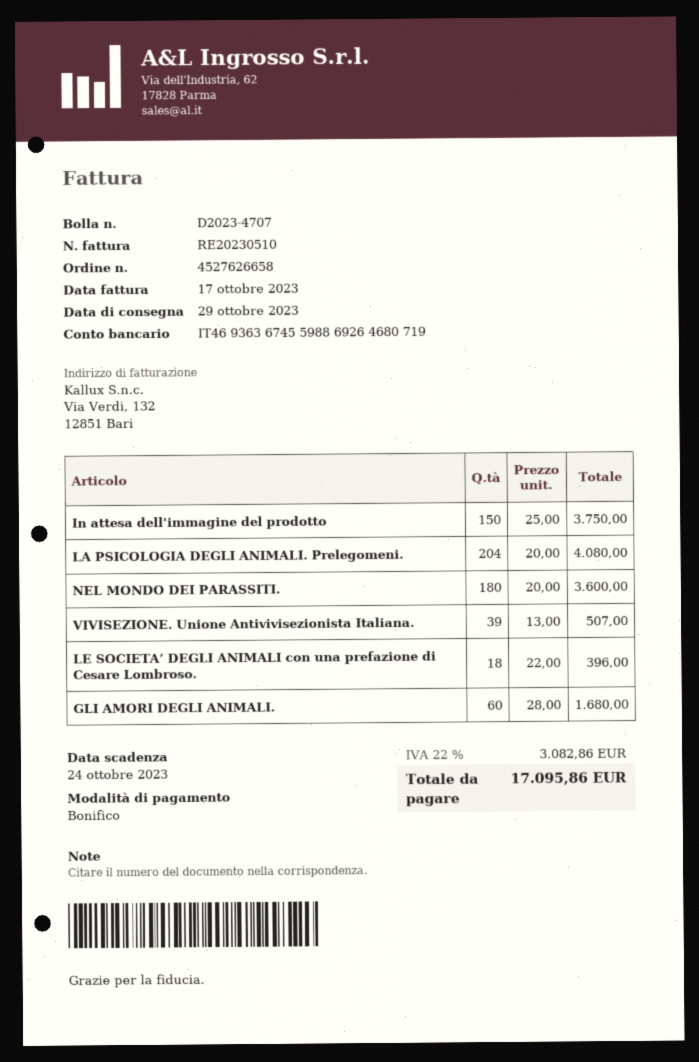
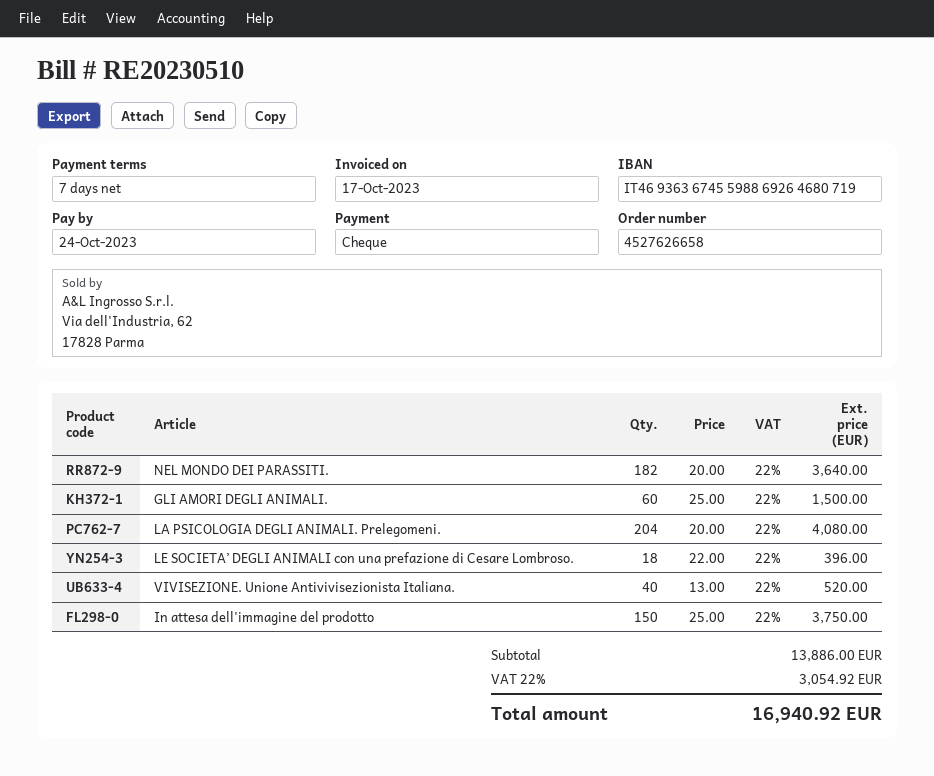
payment method: bank transfer -> cheque
NEL MONDO DEI PARASSITI.: 180 x 20.00 = 3600.00 -> 182 x 20.00 = 3640.00
VIVISEZIONE. Unione Antivivisezionista Italiana.: 39 x 13.00 = 507.00 -> 40 x 13.00 = 520.00
GLI AMORI DEGLI ANIMALI.: 60 x 28.00 = 1680.00 -> 60 x 25.00 = 1500.00
tax: 22% = 3082.86 -> 22% = 3054.92
total: 17095.86 -> 16940.92

